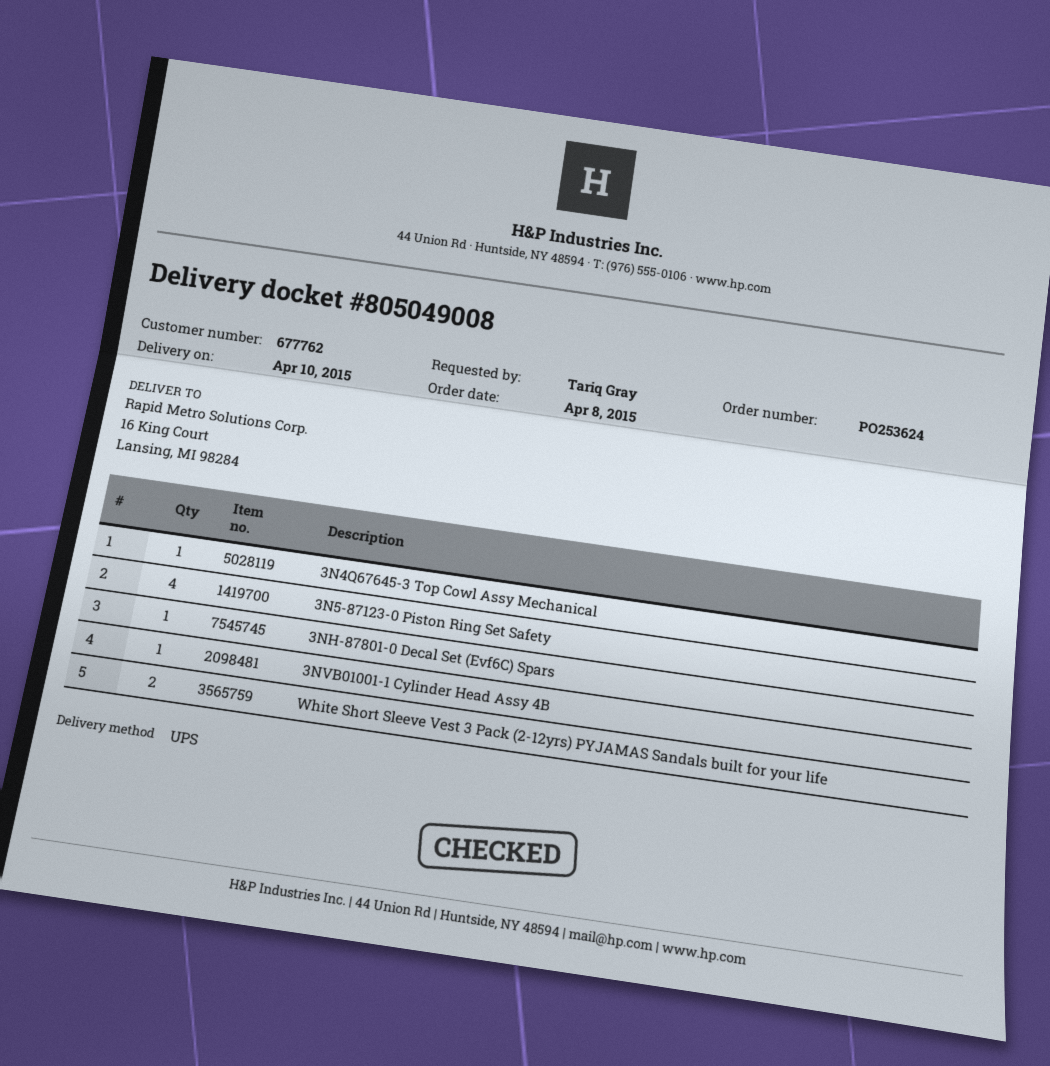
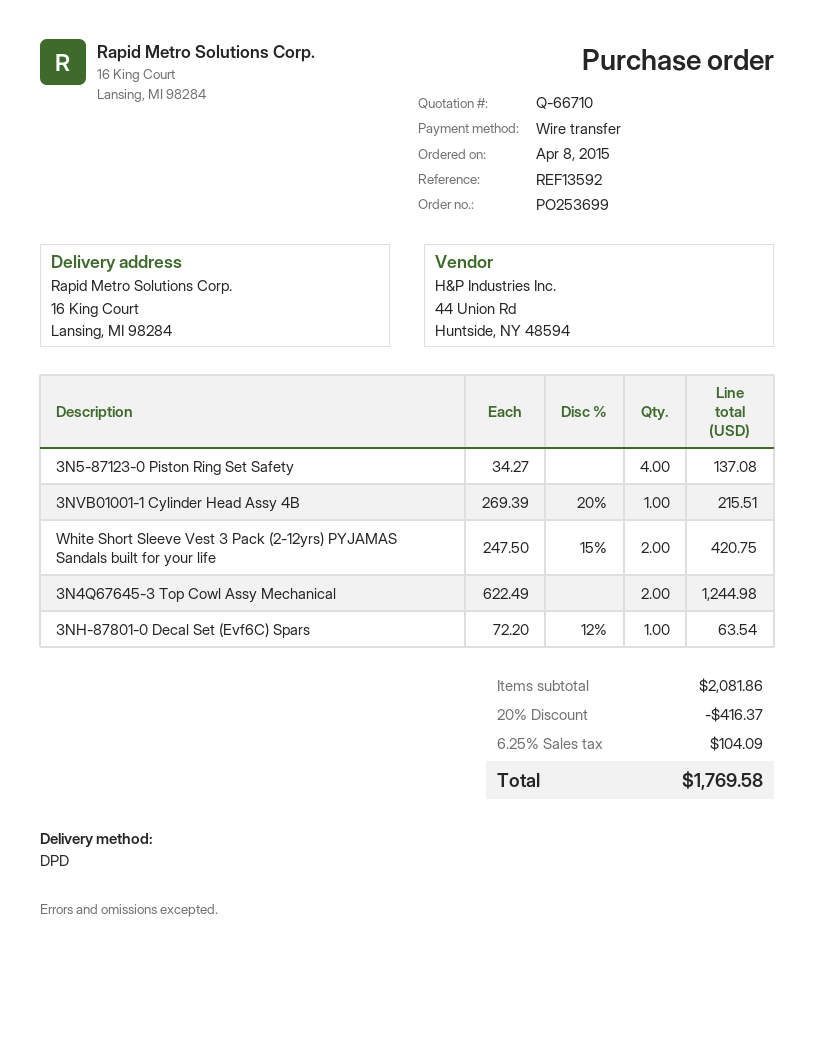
order number: PO253624 -> PO253699
shipping method: UPS -> DPD
3N4Q67645-3 Top Cowl Assy Mechanical: 1 -> 2

